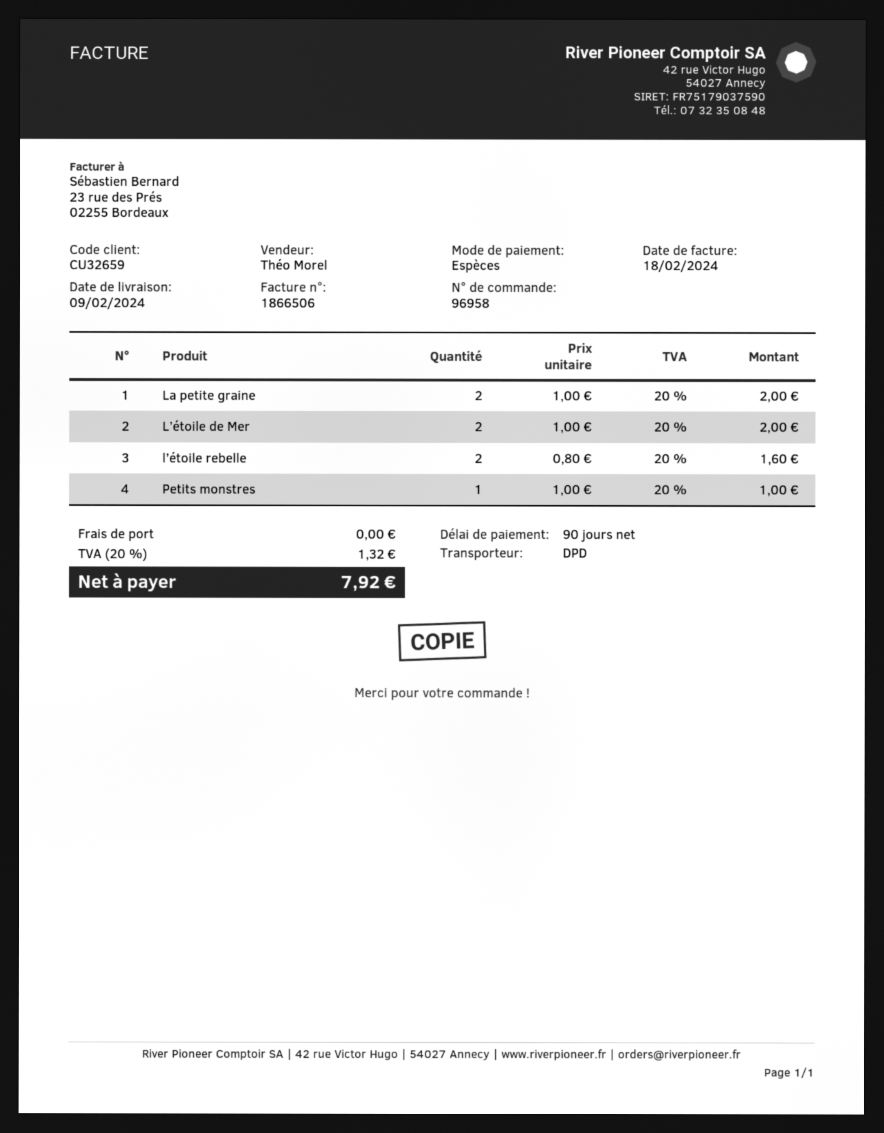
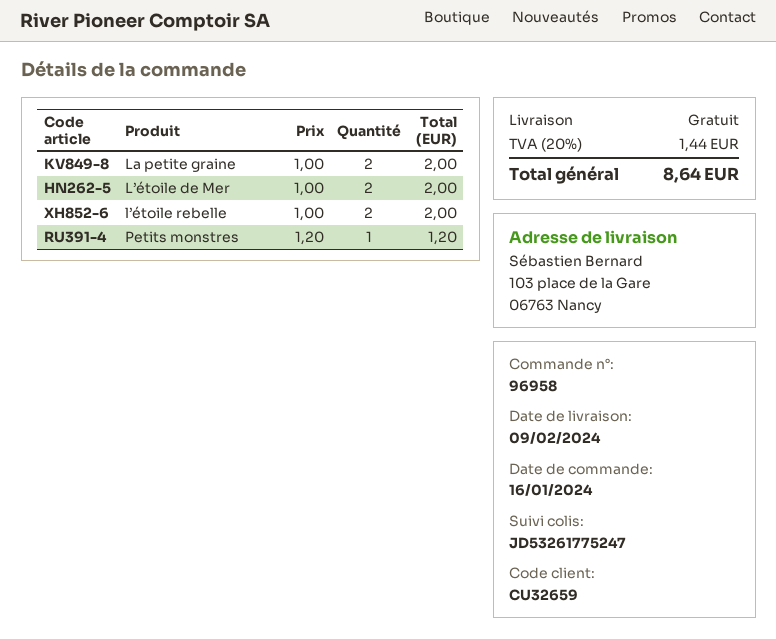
l’étoile rebelle: 2 x 0.80 = 1.60 -> 2 x 1.00 = 2.00
Petits monstres: 1 x 1.00 = 1.00 -> 1 x 1.20 = 1.20
tax: 20% = 1.32 -> 20% = 1.44
total: 7.92 -> 8.64

